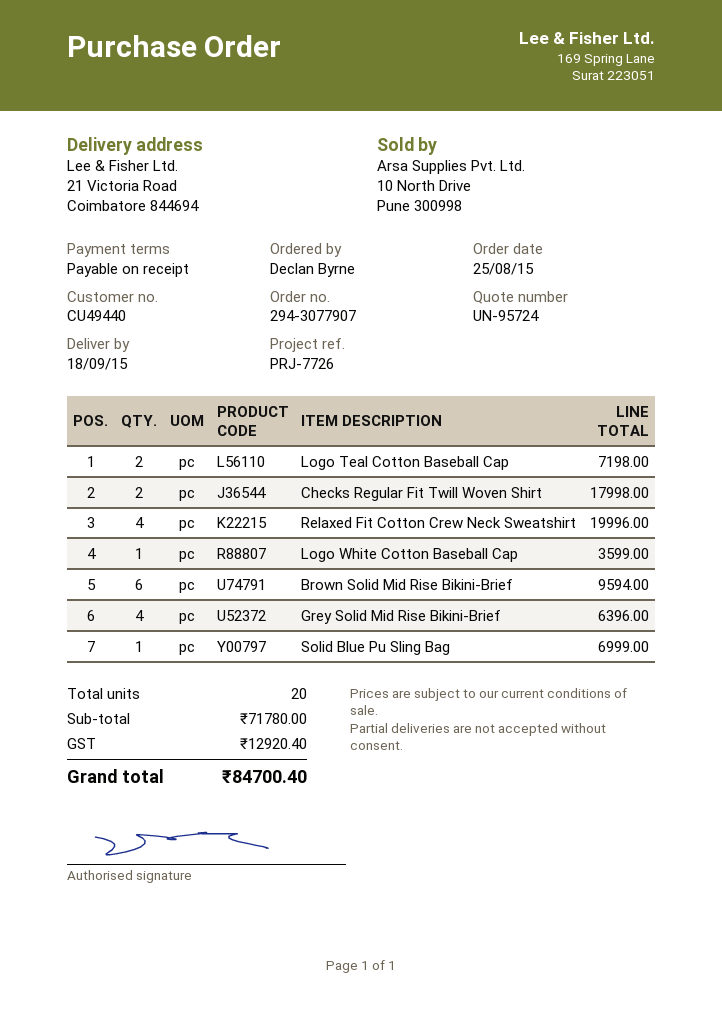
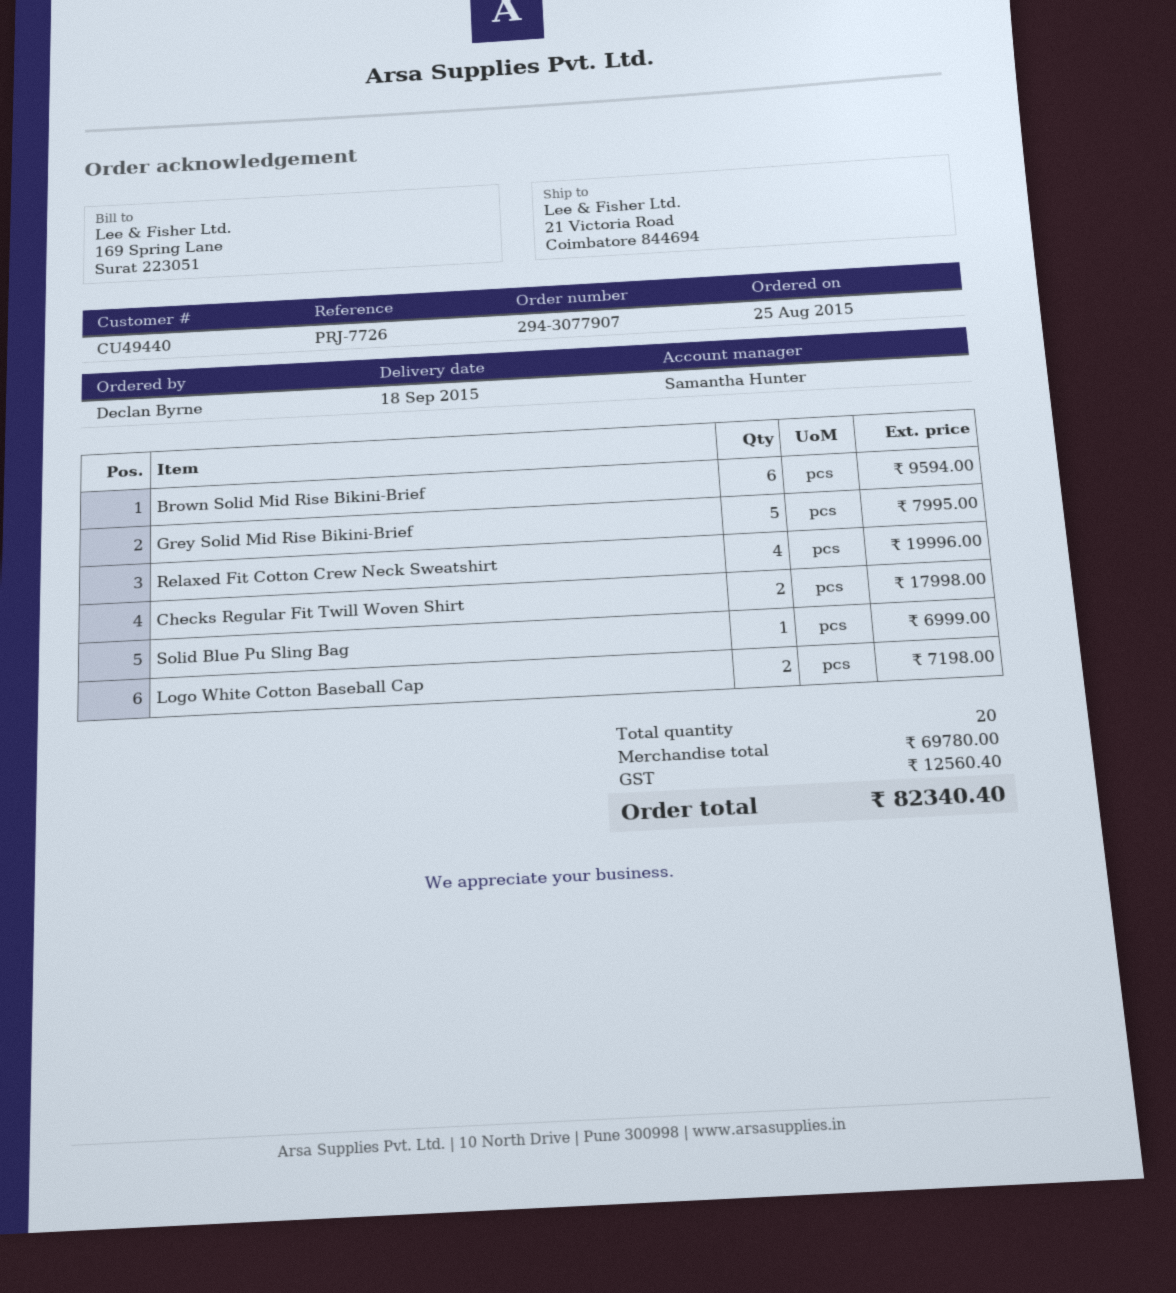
Logo Teal Cotton Baseball Cap: 2 for 7198.00 -> none
Logo White Cotton Baseball Cap: 1 for 3599.00 -> 2 for 7198.00
Grey Solid Mid Rise Bikini-Brief: 4 for 6396.00 -> 5 for 7995.00
subtotal: 71780.00 -> 69780.00
tax: 12920.40 -> 12560.40
total: 84700.40 -> 82340.40

